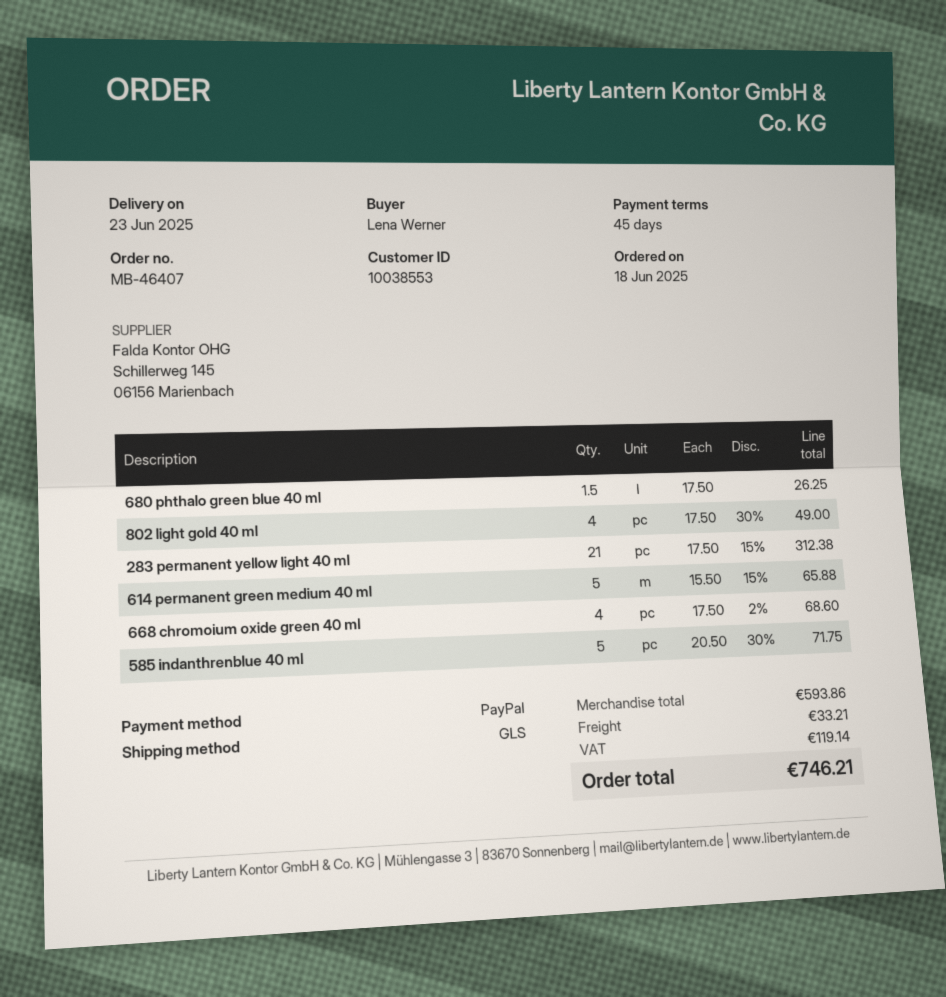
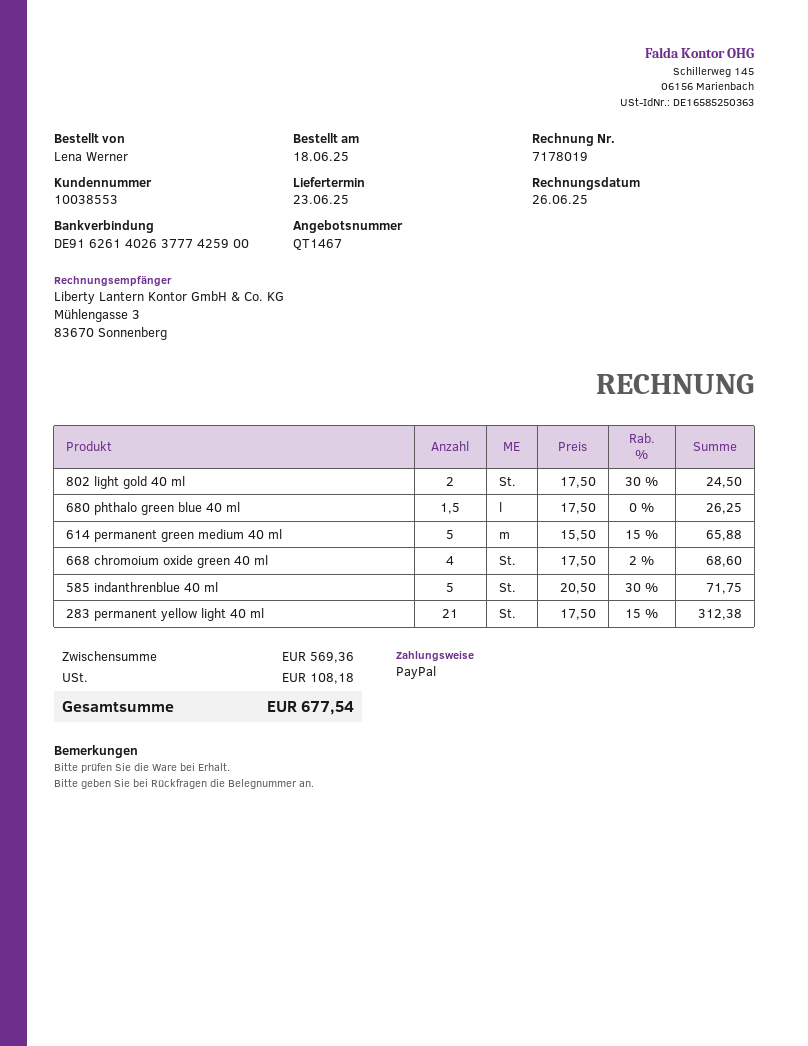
802 light gold 40 ml: 4 x 17.50 - 30% = 49.00 -> 2 x 17.50 - 30% = 24.50
subtotal: 593.86 -> 569.36
shipping: 33.21 -> none
tax: 119.14 -> 108.18
total: 746.21 -> 677.54

